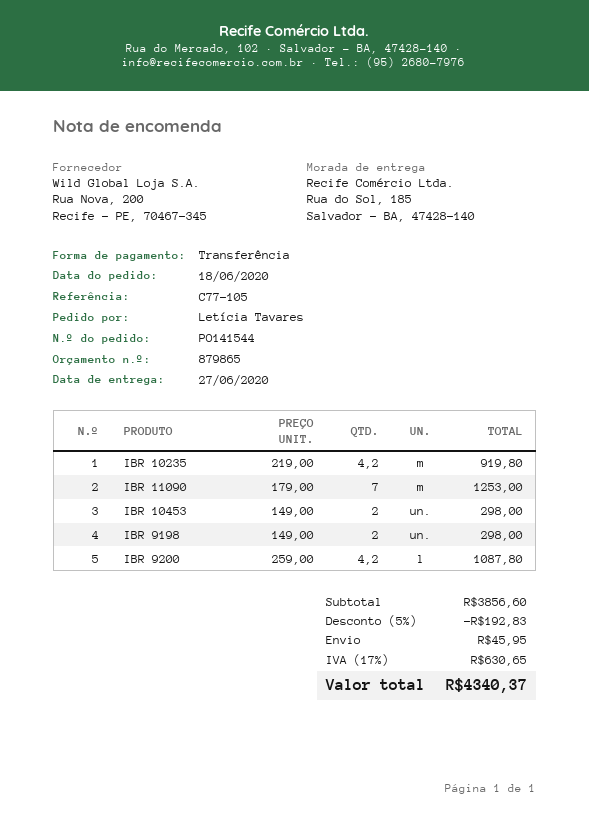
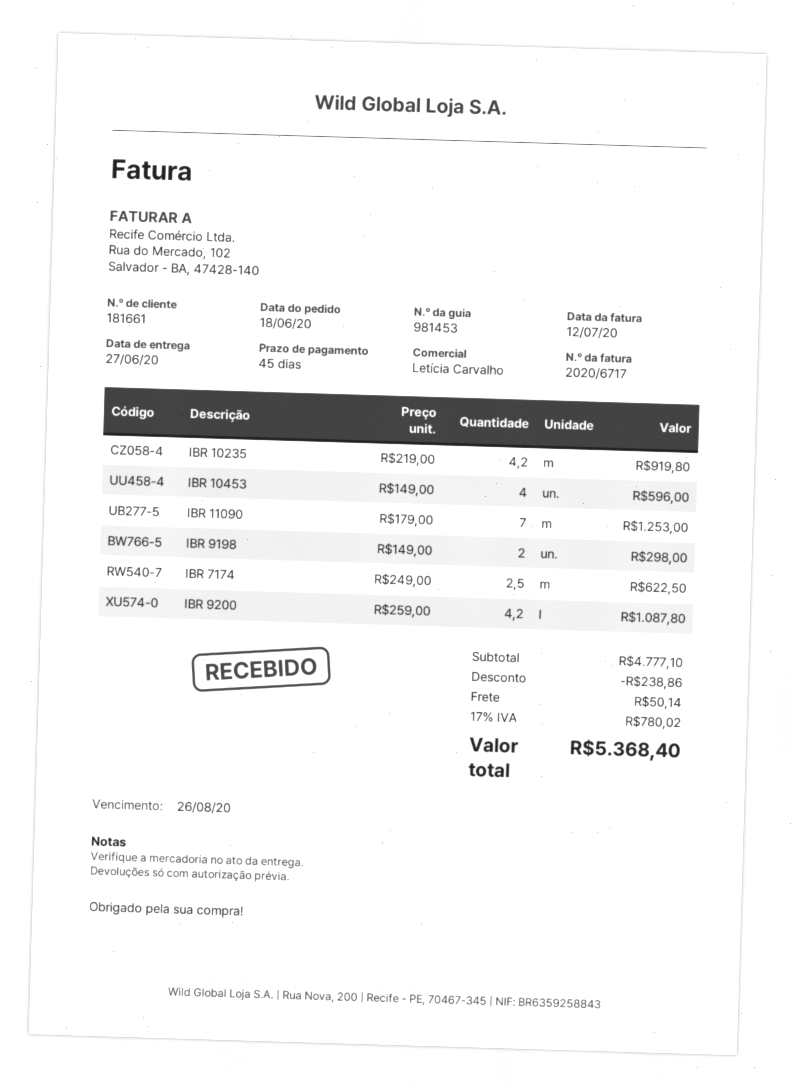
IBR 10453: 2 x 149.00 = 298.00 -> 4 x 149.00 = 596.00
IBR 7174: none -> 2.5 x 249.00 = 622.50
subtotal: 3856.60 -> 4777.10
discount: 192.83 -> 238.86
shipping: 45.95 -> 50.14
tax: 17% = 630.65 -> 17% = 780.02
total: 4340.37 -> 5368.40

